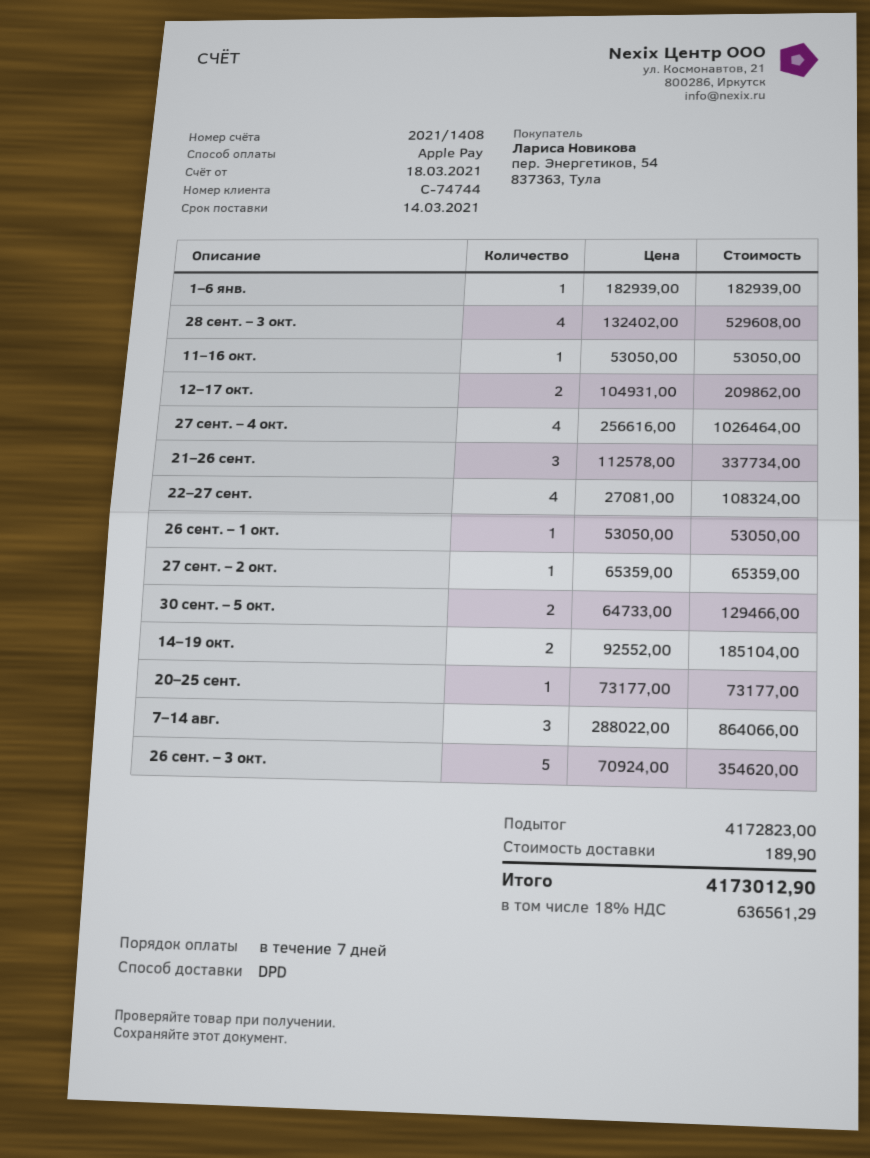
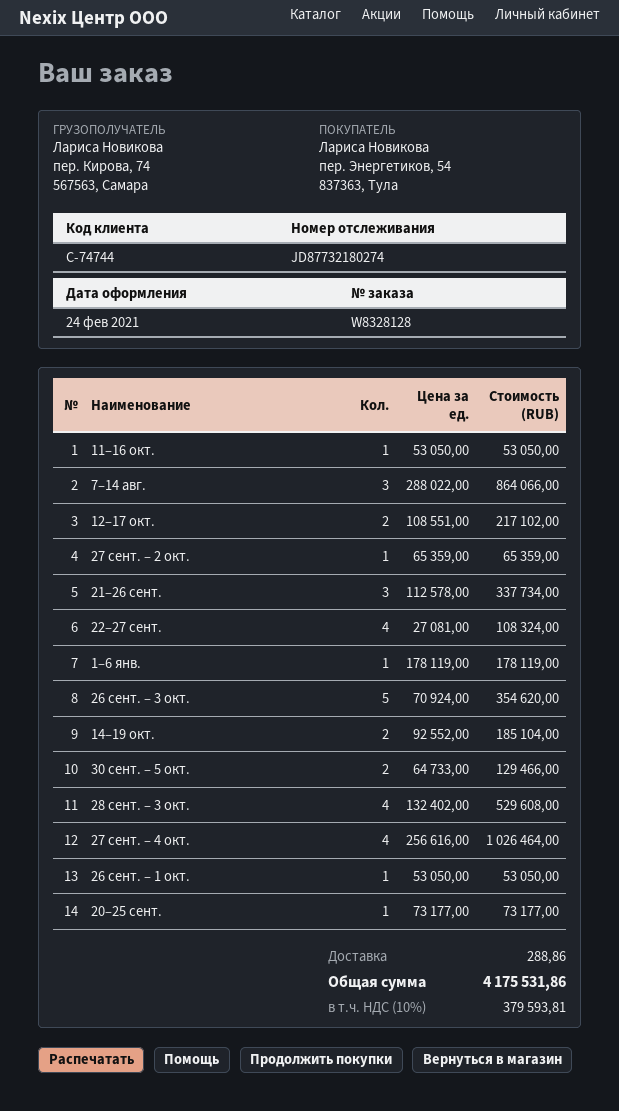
1–6 янв.: 1 x 182939.00 = 182939.00 -> 1 x 178119.00 = 178119.00
12–17 окт.: 2 x 104931.00 = 209862.00 -> 2 x 108551.00 = 217102.00
shipping: 189.90 -> 288.86
tax: 18% = 636561.29 -> 10% = 379593.81
total: 4173012.90 -> 4175531.86

